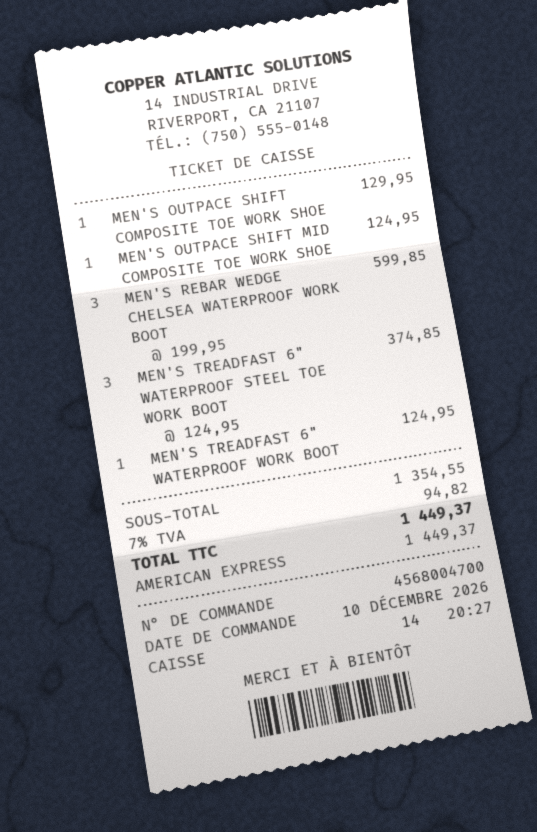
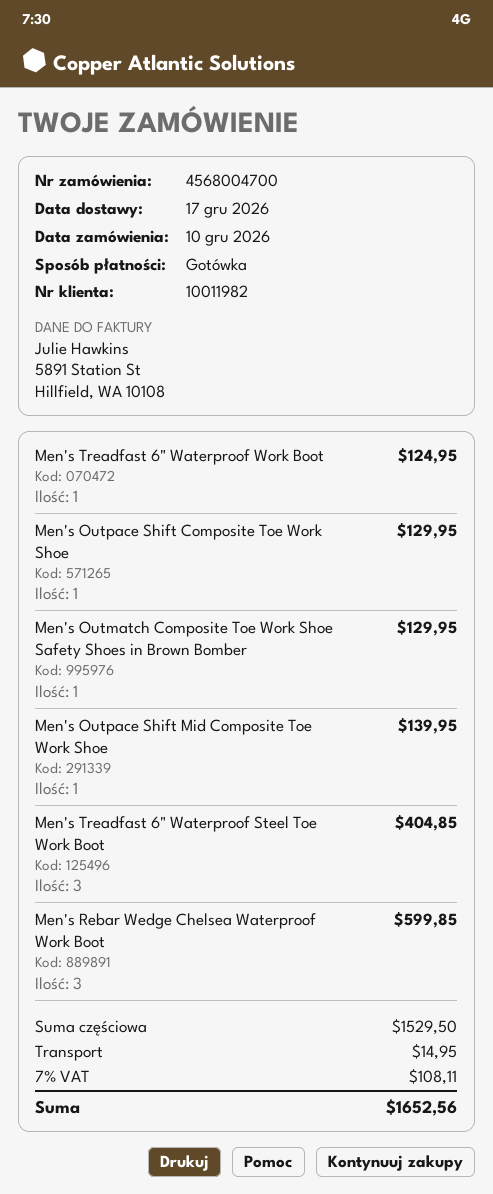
payment method: American Express -> cash
MEN'S OUTPACE SHIFT MID COMPOSITE TOE WORK SHOE: 1 for 124.95 -> 1 for 139.95
MEN'S TREADFAST 6" WATERPROOF STEEL TOE WORK BOOT: 3 for 374.85 -> 3 for 404.85
Men's Outmatch Composite Toe Work Shoe Safety Shoes in Brown Bomber: none -> 1 for 129.95
subtotal: 1354.55 -> 1529.50
shipping: none -> 14.95
tax: 7% = 94.82 -> 7% = 108.11
total: 1449.37 -> 1652.56

